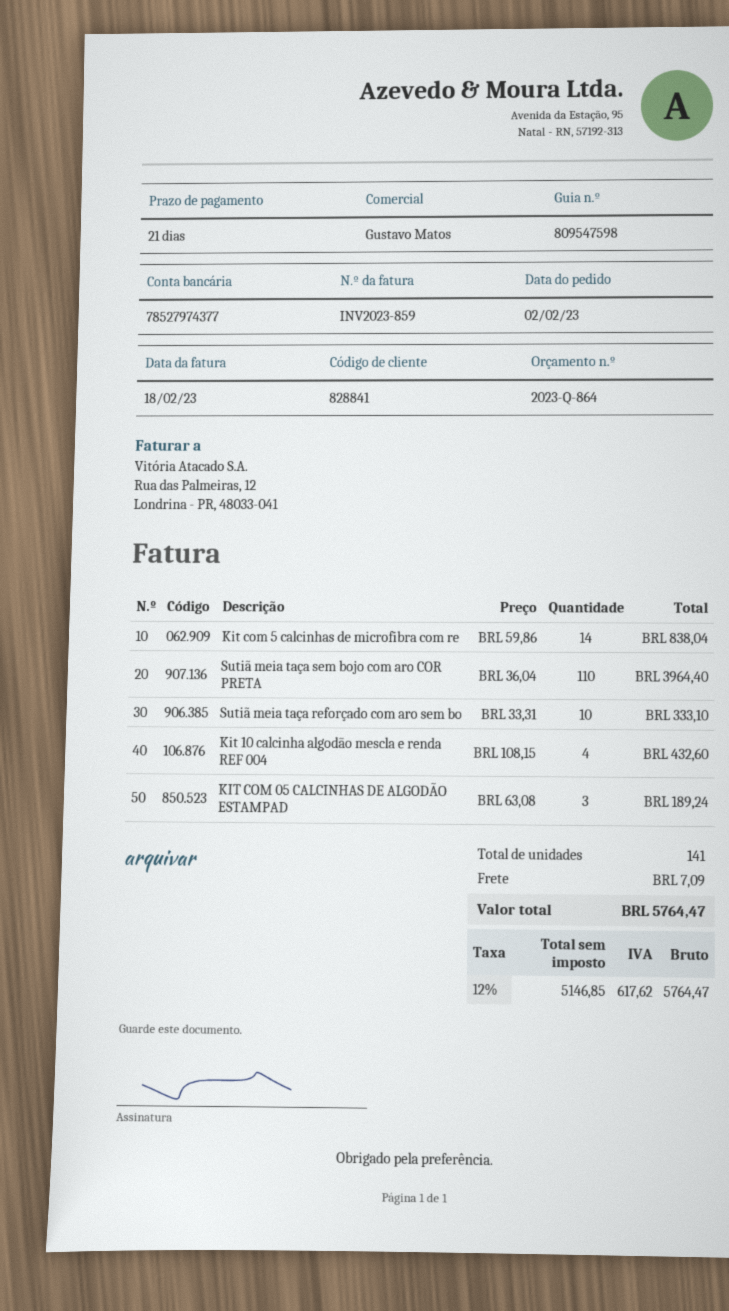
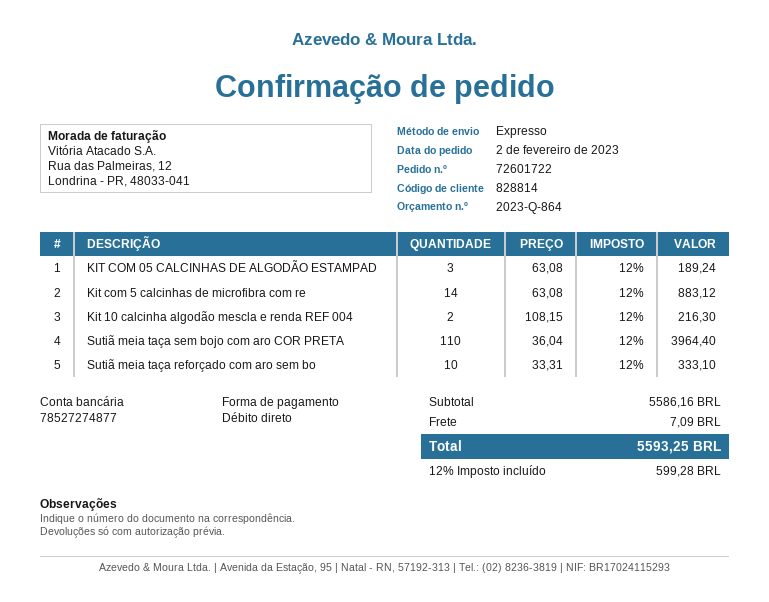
customer number: 828841 -> 828814
bank account: 78527974377 -> 78527274877
Kit com 5 calcinhas de microfibra com re: 14 x 59.86 = 838.04 -> 14 x 63.08 = 883.12
Kit 10 calcinha algodão mescla e renda REF 004: 4 x 108.15 = 432.60 -> 2 x 108.15 = 216.30
tax: 12% = 617.62 -> 12% = 599.28
total: 5764.47 -> 5593.25

